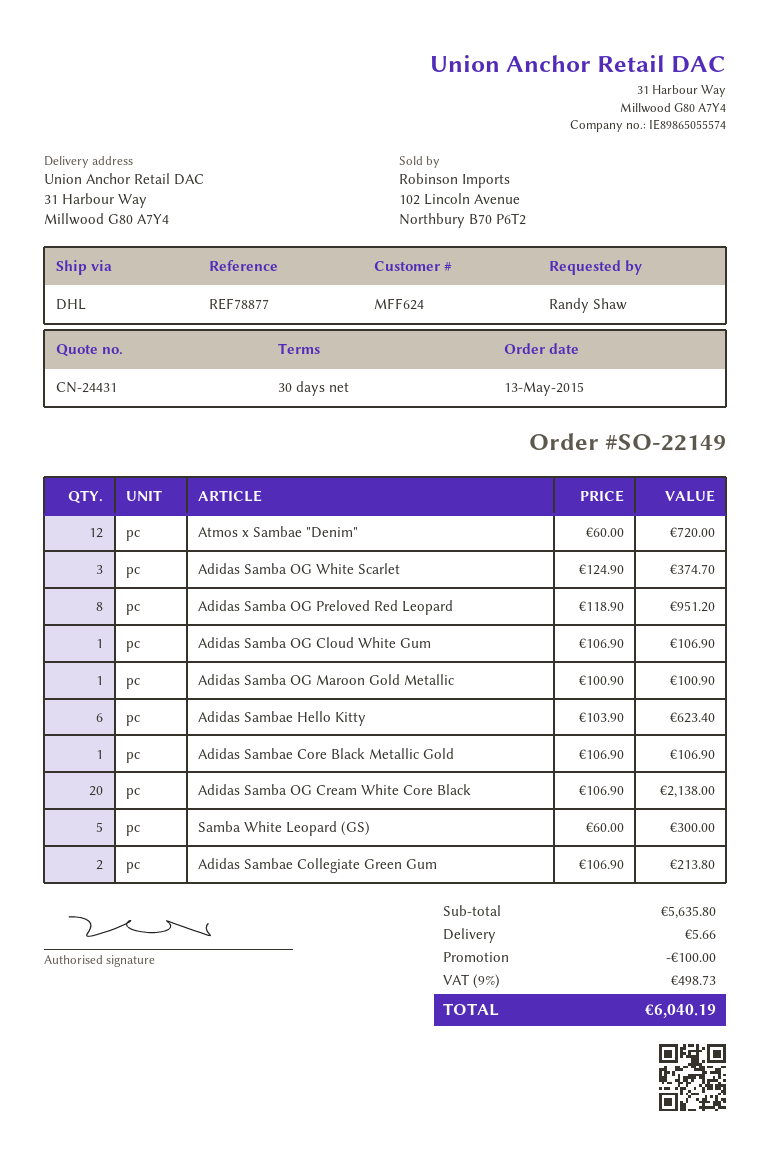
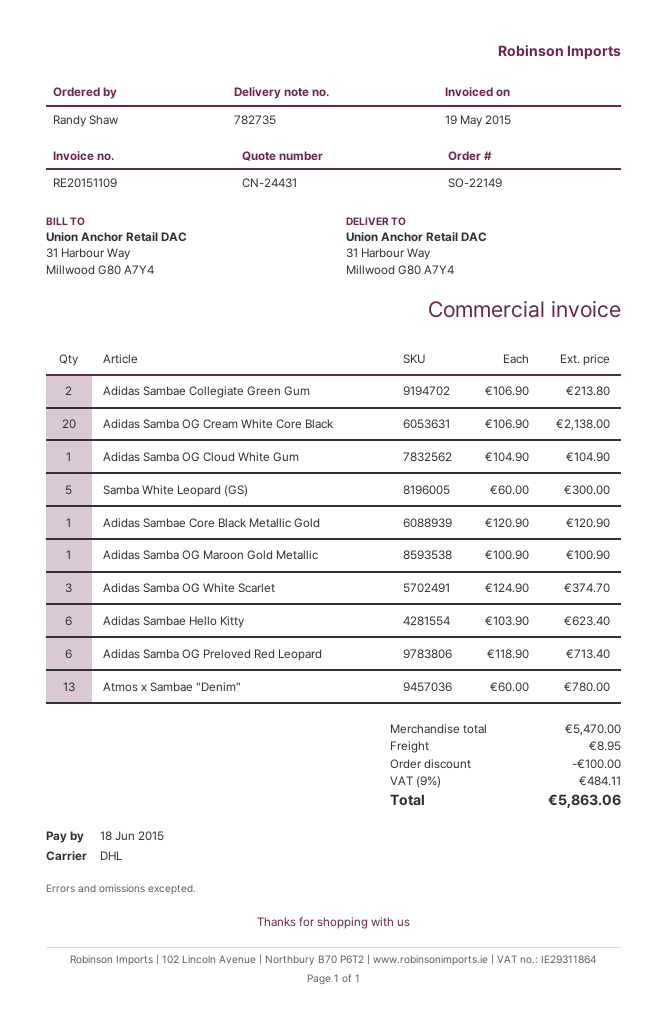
Atmos x Sambae "Denim": 12 x 60.00 = 720.00 -> 13 x 60.00 = 780.00
Adidas Samba OG Preloved Red Leopard: 8 x 118.90 = 951.20 -> 6 x 118.90 = 713.40
Adidas Samba OG Cloud White Gum: 1 x 106.90 = 106.90 -> 1 x 104.90 = 104.90
Adidas Sambae Core Black Metallic Gold: 1 x 106.90 = 106.90 -> 1 x 120.90 = 120.90
subtotal: 5635.80 -> 5470.00
shipping: 5.66 -> 8.95
tax: 9% = 498.73 -> 9% = 484.11
total: 6040.19 -> 5863.06

